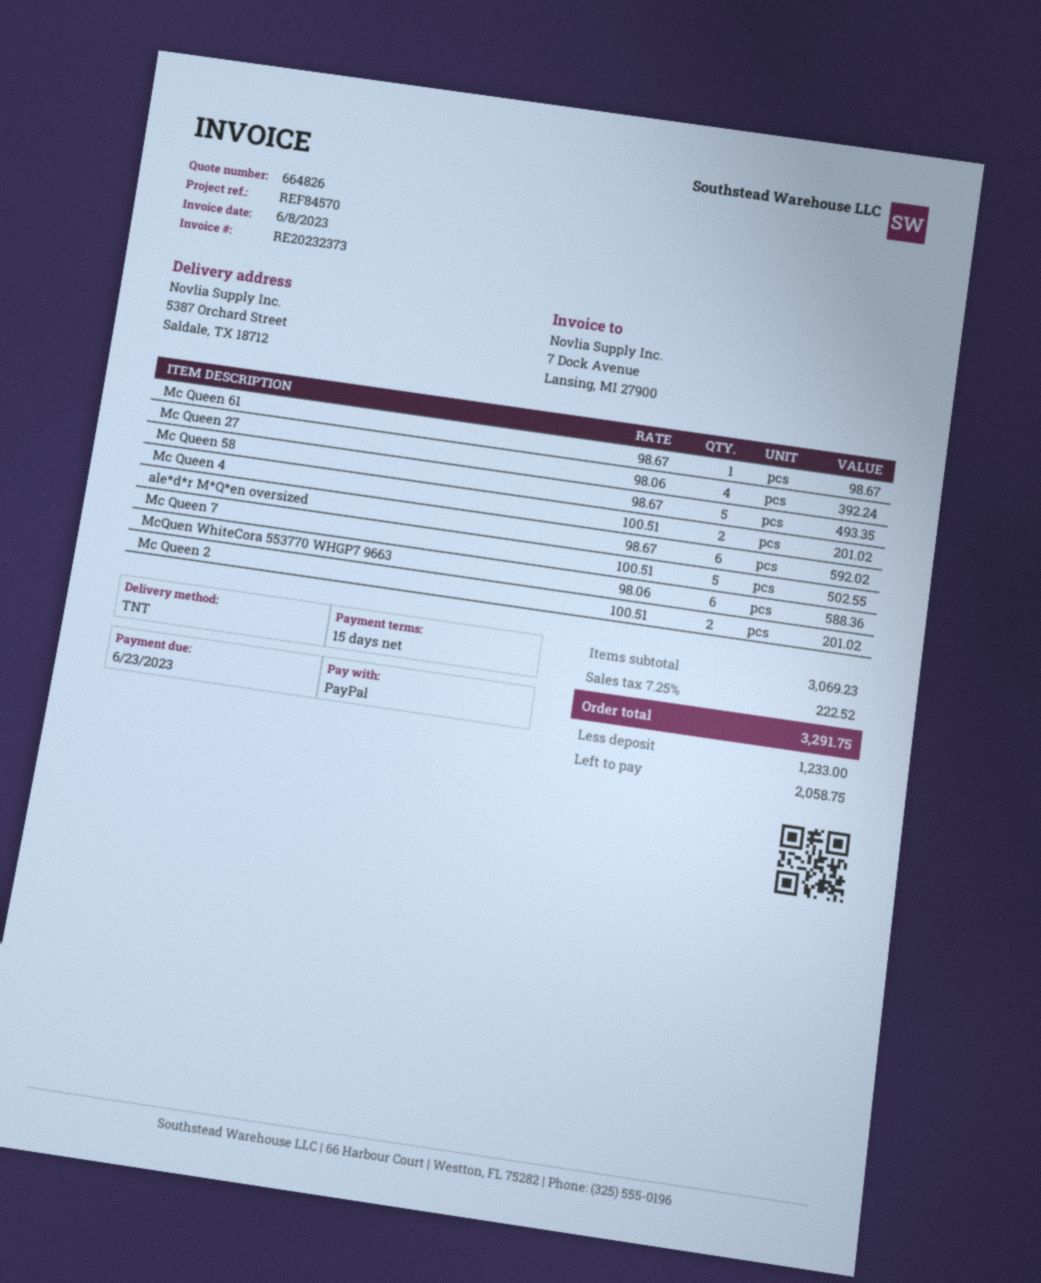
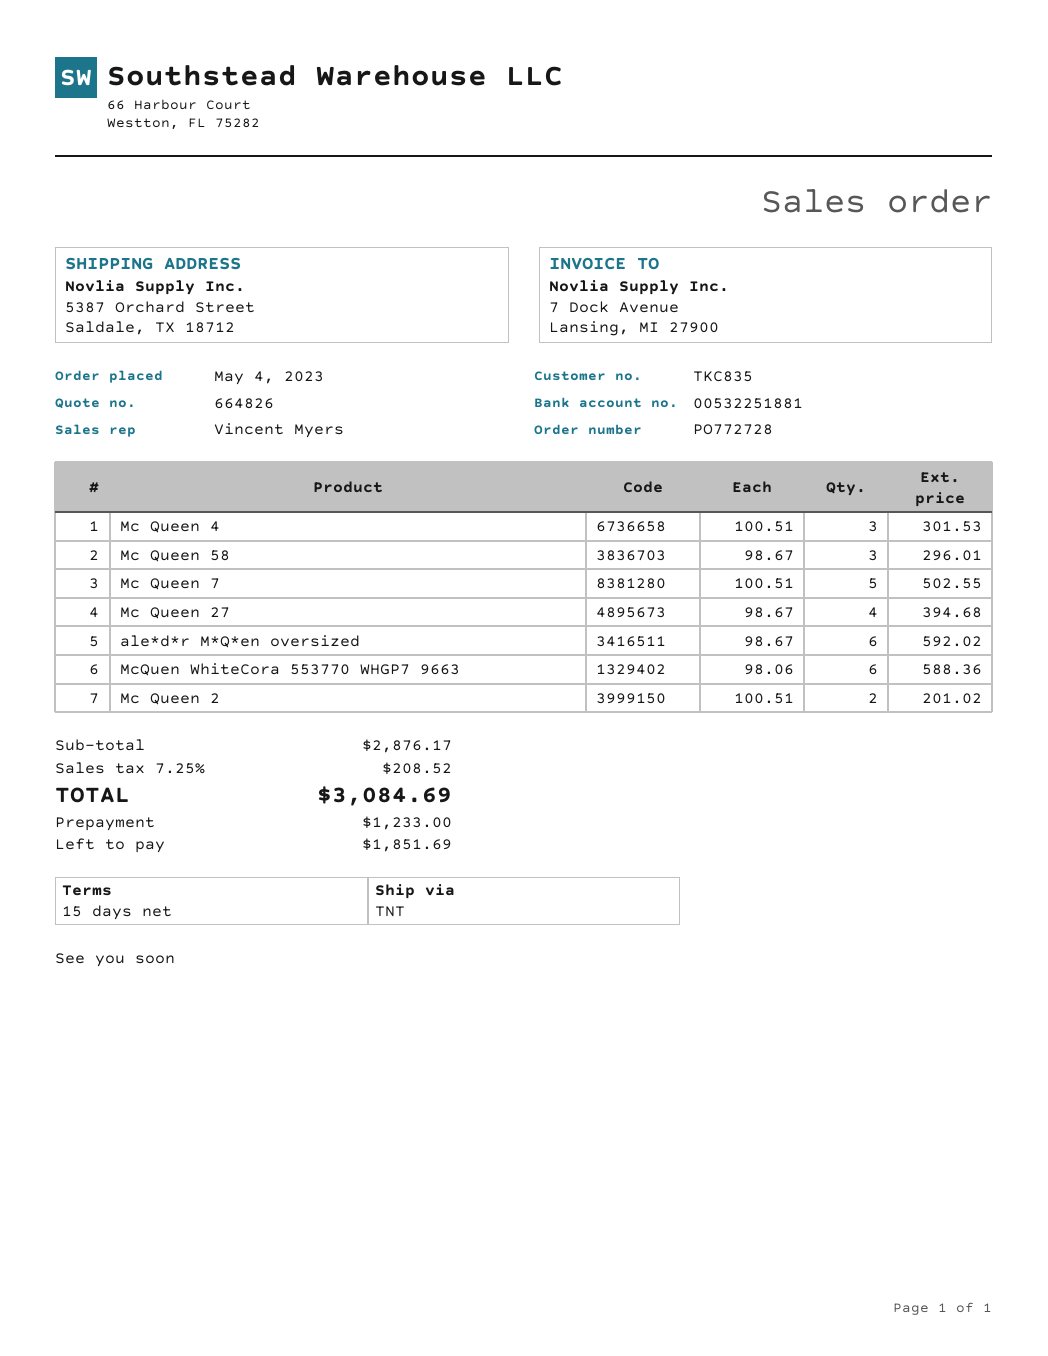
Mc Queen 61: 1 x 98.67 = 98.67 -> none
Mc Queen 27: 4 x 98.06 = 392.24 -> 4 x 98.67 = 394.68
Mc Queen 58: 5 x 98.67 = 493.35 -> 3 x 98.67 = 296.01
Mc Queen 4: 2 x 100.51 = 201.02 -> 3 x 100.51 = 301.53
subtotal: 3069.23 -> 2876.17
tax: 7.25% = 222.52 -> 7.25% = 208.52
total: 3291.75 -> 3084.69
balance: 2058.75 -> 1851.69

